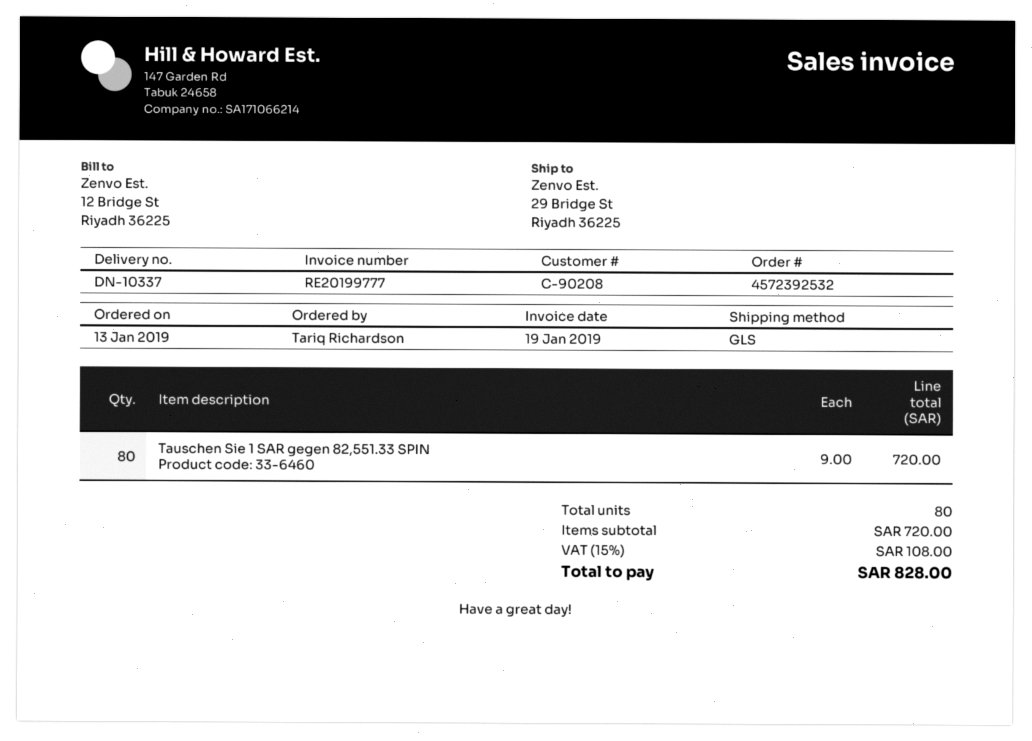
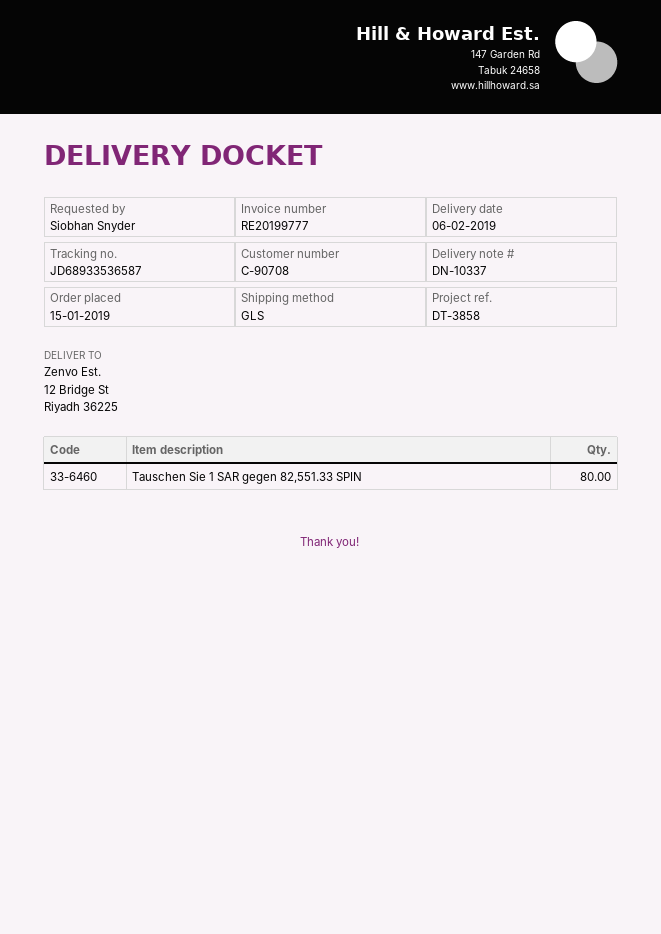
order date: 2019-01-13 -> 2019-01-15
customer number: C-90208 -> C-90708
ordered by: Tariq Richardson -> Siobhan Snyder
ship to: 29 Bridge St, Riyadh 36225 -> 12 Bridge St, Riyadh 36225

